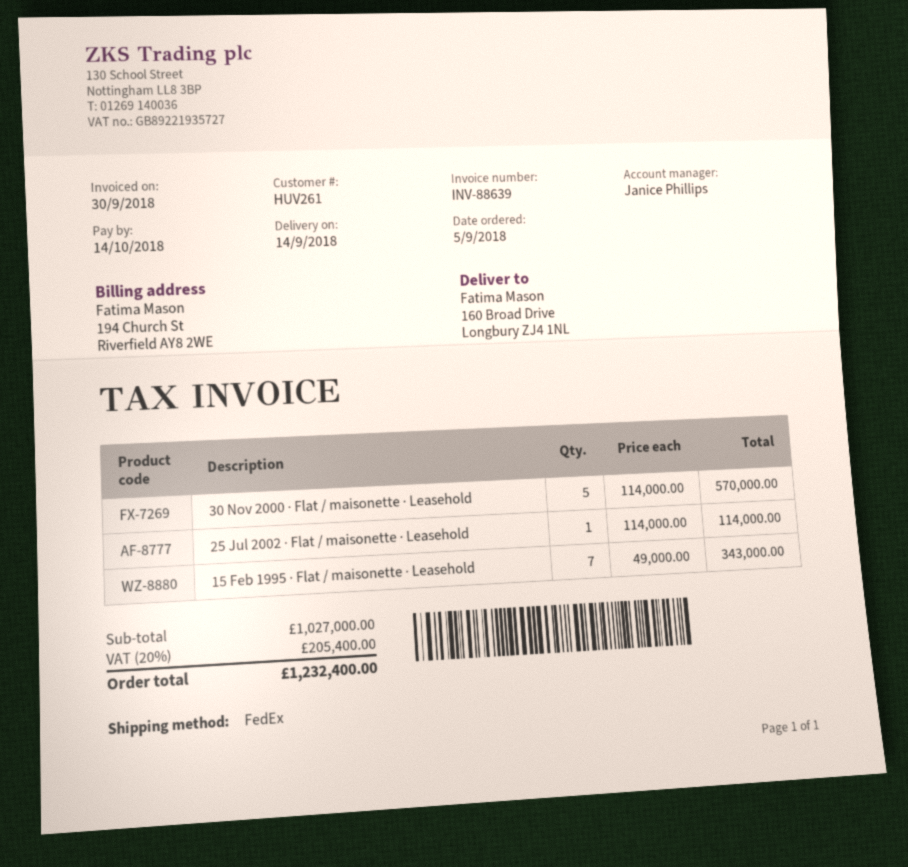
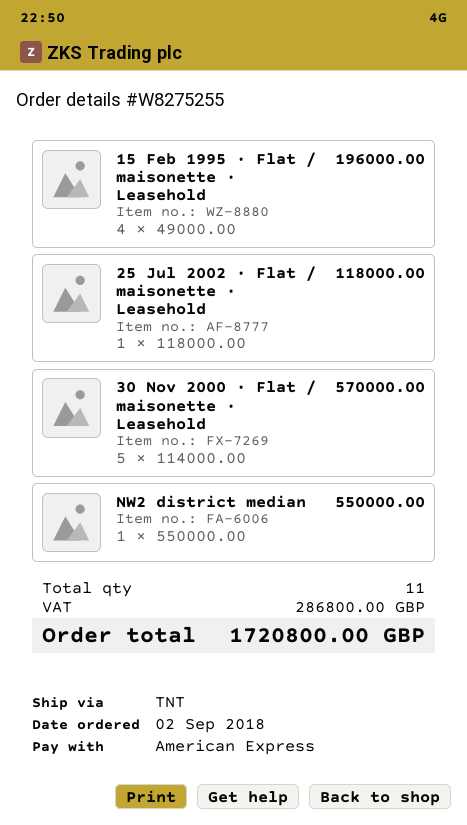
order date: 2018-09-05 -> 2018-09-02
shipping method: FedEx -> TNT
25 Jul 2002 · Flat / maisonette · Leasehold: 1 x 114000.00 = 114000.00 -> 1 x 118000.00 = 118000.00
15 Feb 1995 · Flat / maisonette · Leasehold: 7 x 49000.00 = 343000.00 -> 4 x 49000.00 = 196000.00
NW2 district median: none -> 1 x 550000.00 = 550000.00
tax: 205400.00 -> 286800.00
total: 1232400.00 -> 1720800.00

